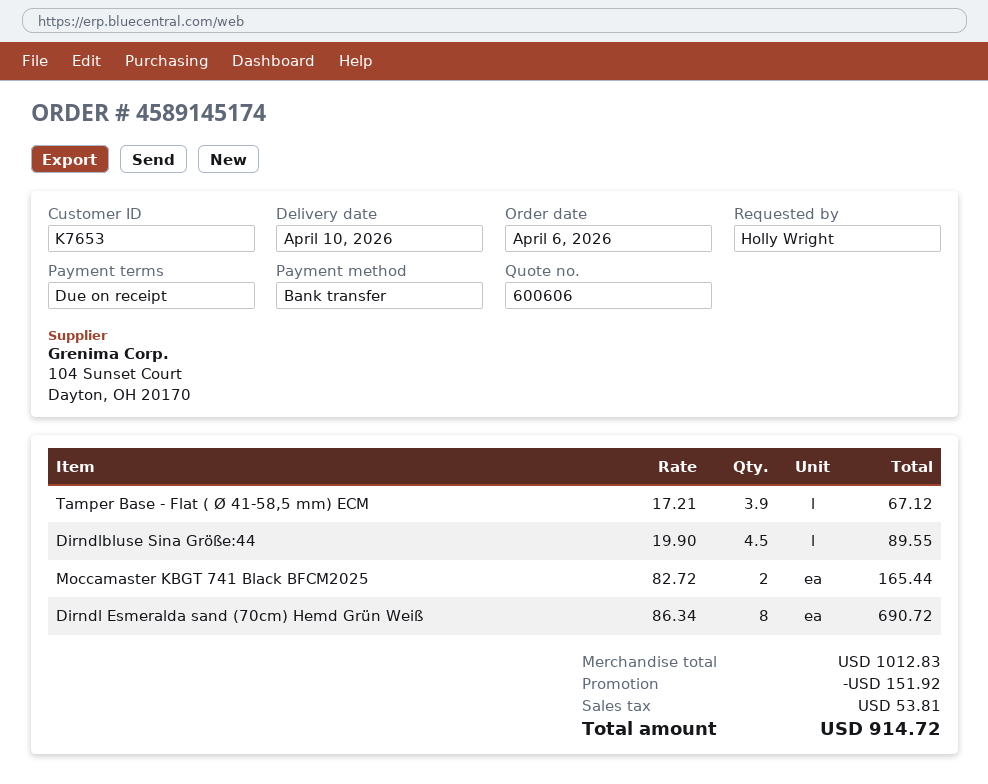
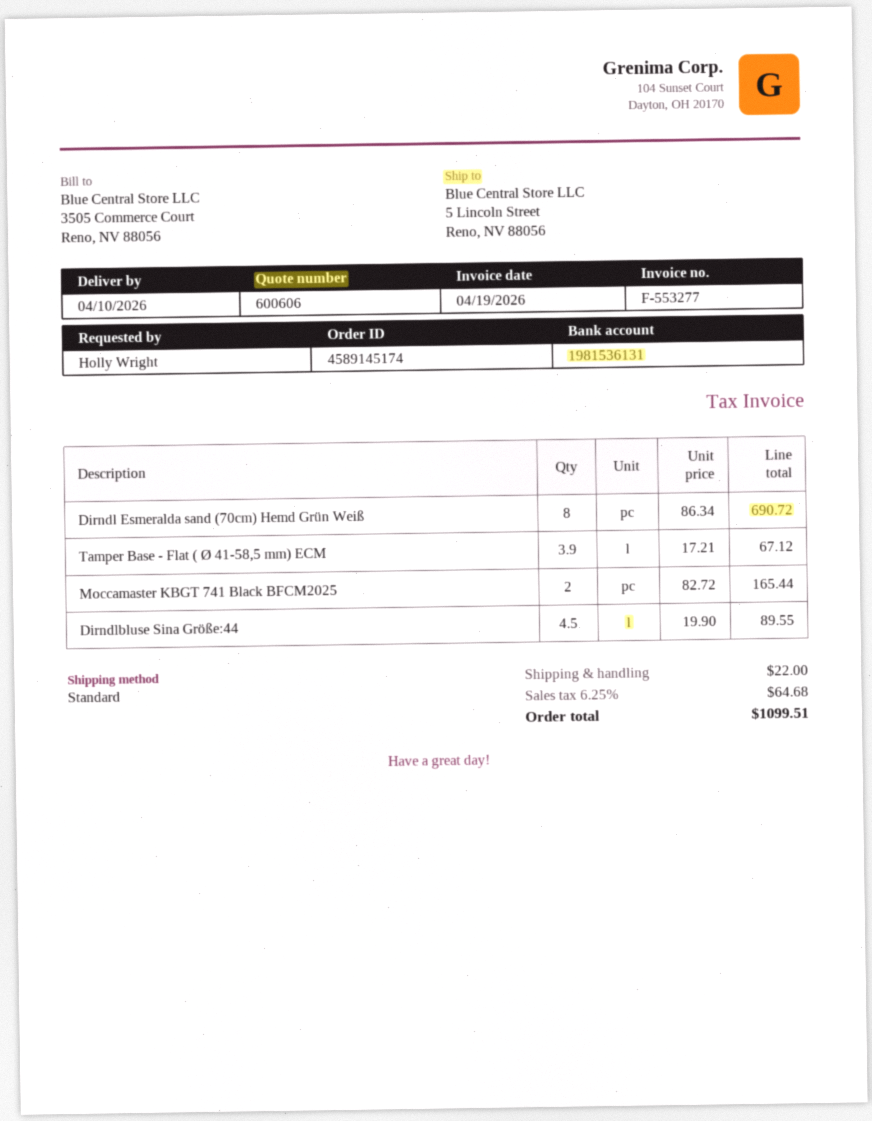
discount: 151.92 -> none
shipping: none -> 22.00
tax: 53.81 -> 64.68
total: 914.72 -> 1099.51

